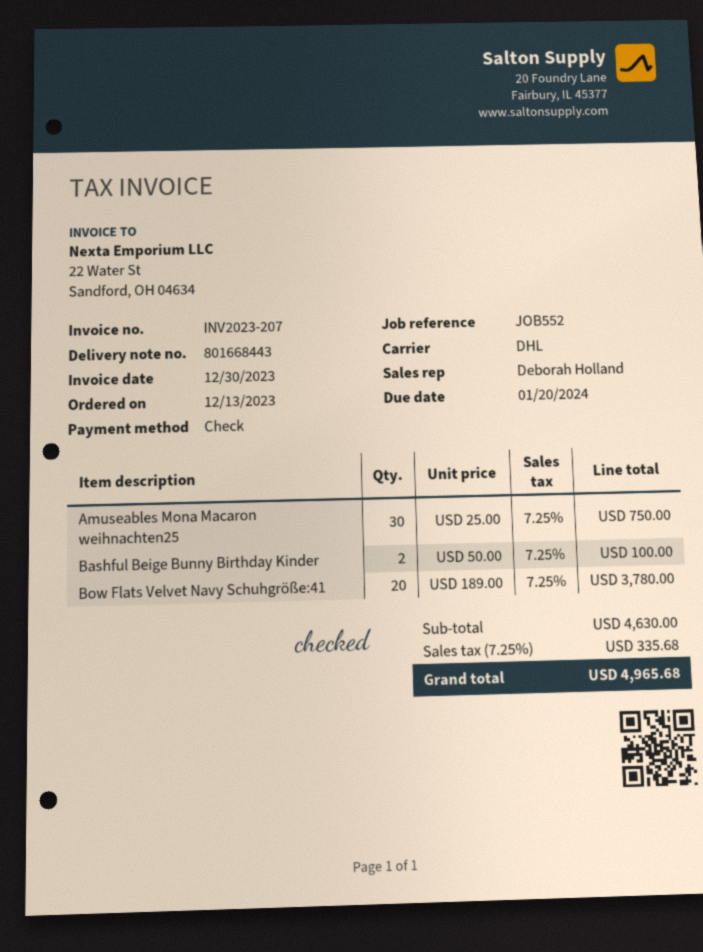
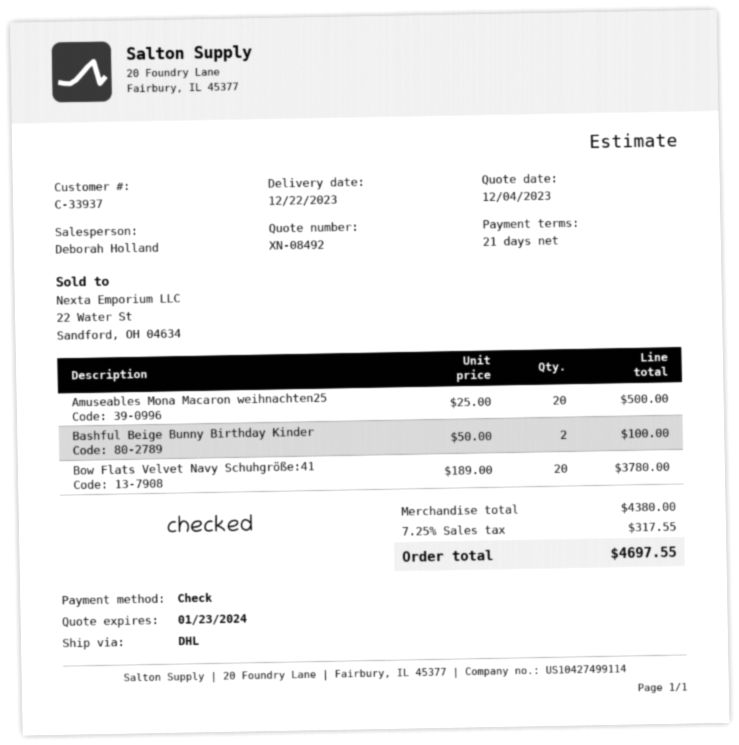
Amuseables Mona Macaron weihnachten25: 30 x 25.00 = 750.00 -> 20 x 25.00 = 500.00
subtotal: 4630.00 -> 4380.00
tax: 7.25% = 335.68 -> 7.25% = 317.55
total: 4965.68 -> 4697.55

